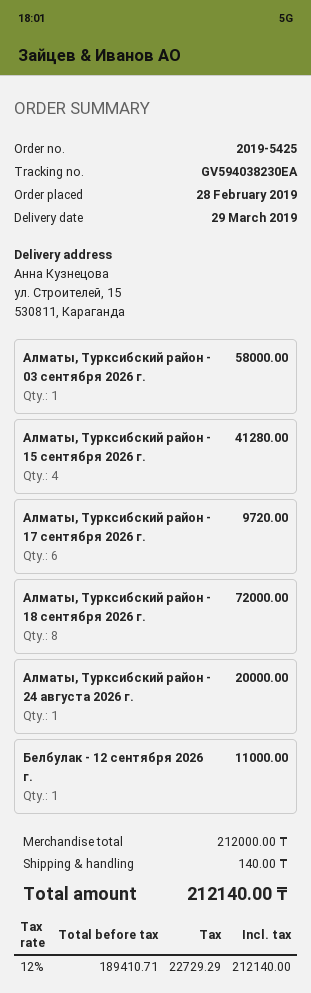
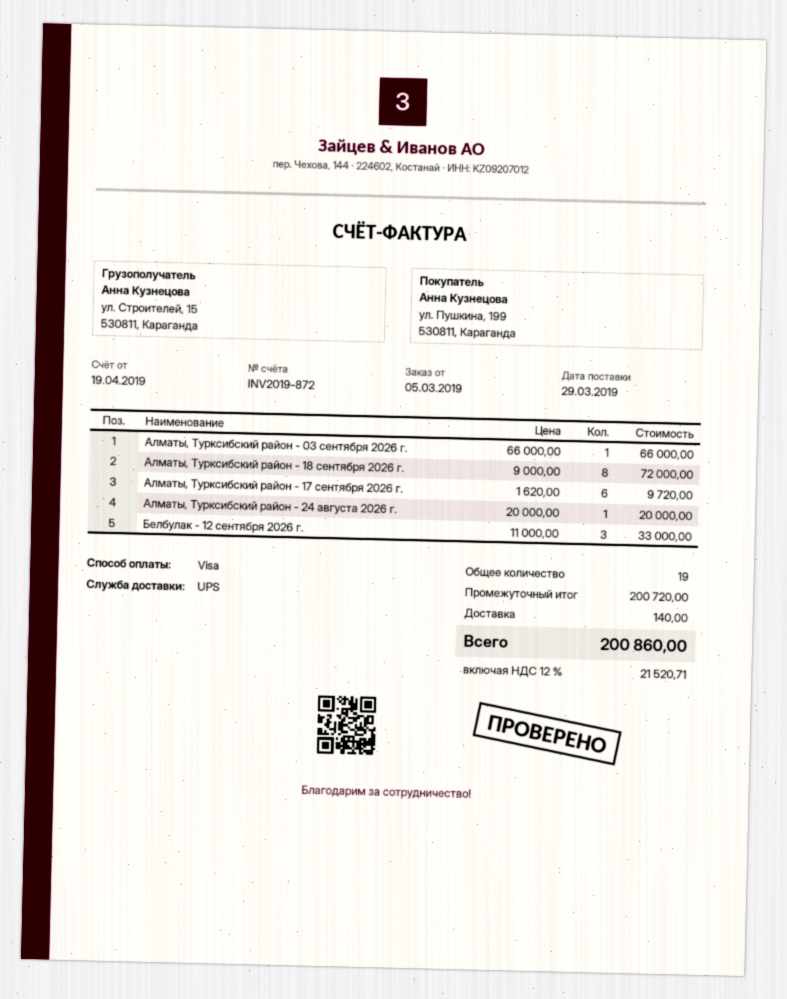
order date: 2019-02-28 -> 2019-03-05
Алматы, Турксибский район - 03 сентября 2026 г.: 1 for 58000.00 -> 1 for 66000.00
Алматы, Турксибский район - 15 сентября 2026 г.: 4 for 41280.00 -> none
Белбулак - 12 сентября 2026 г.: 1 for 11000.00 -> 3 for 33000.00
subtotal: 212000.00 -> 200720.00
tax: 12% = 22729.29 -> 12% = 21520.71
total: 212140.00 -> 200860.00

